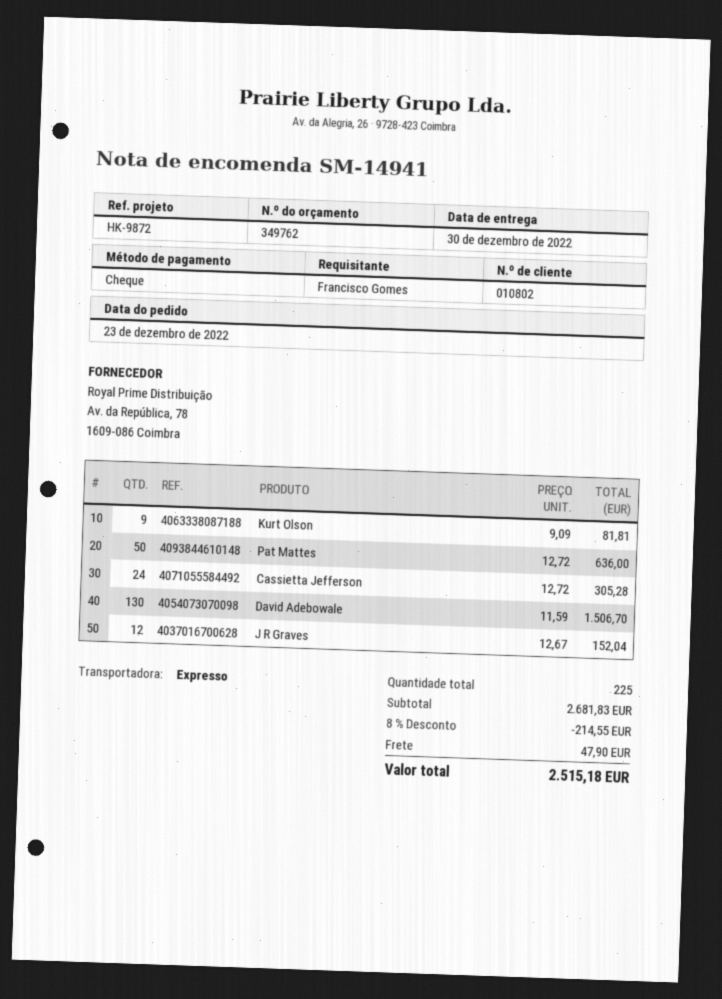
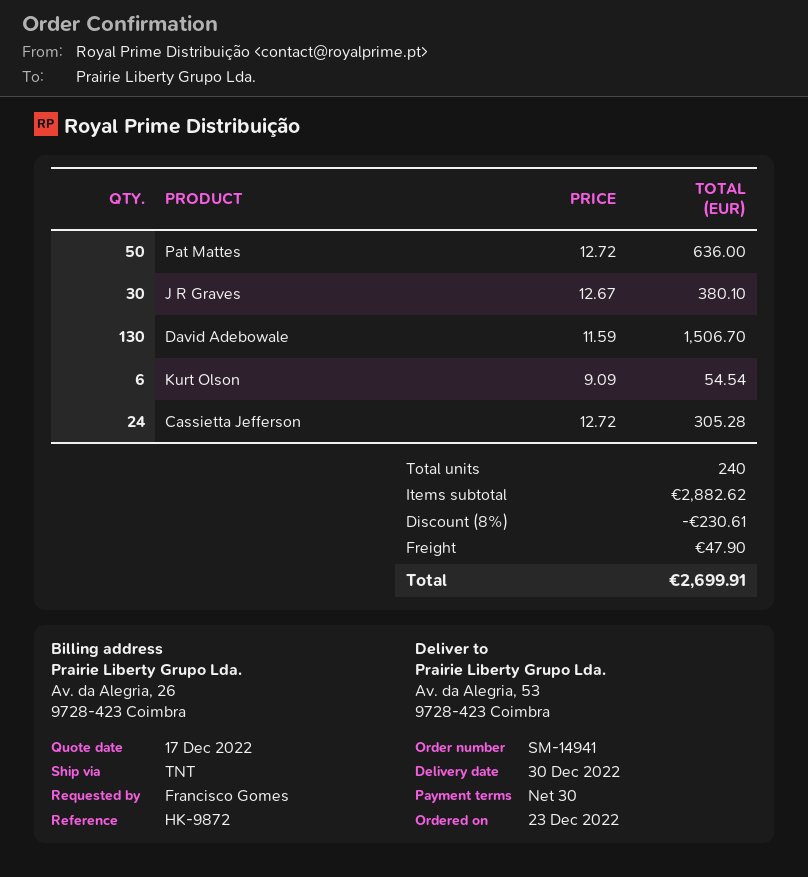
shipping method: express -> TNT
Kurt Olson: 9 x 9.09 = 81.81 -> 6 x 9.09 = 54.54
J R Graves: 12 x 12.67 = 152.04 -> 30 x 12.67 = 380.10
total quantity: 225 -> 240
subtotal: 2681.83 -> 2882.62
discount: 8% = 214.55 -> 8% = 230.61
total: 2515.18 -> 2699.91

